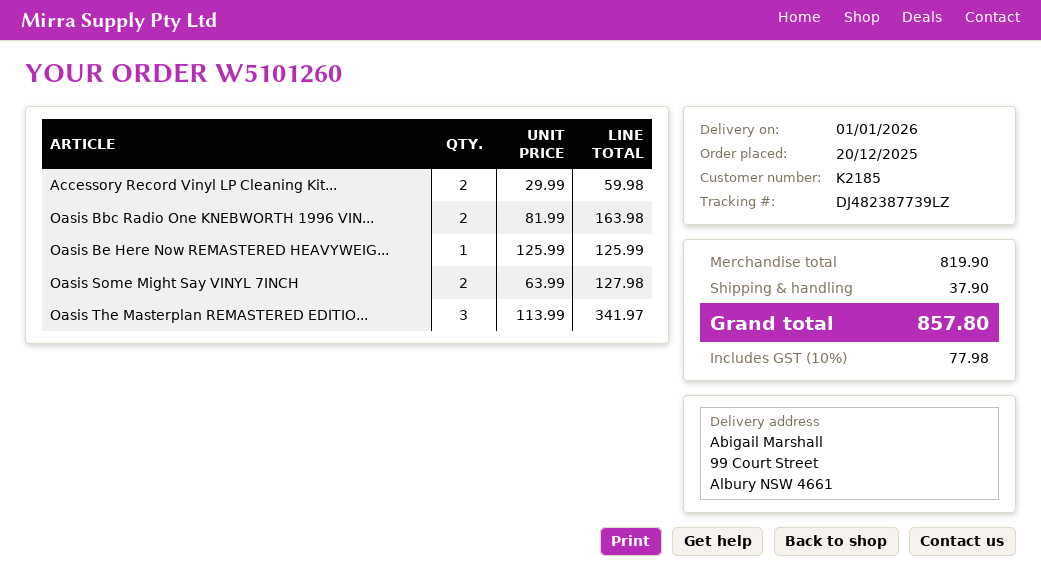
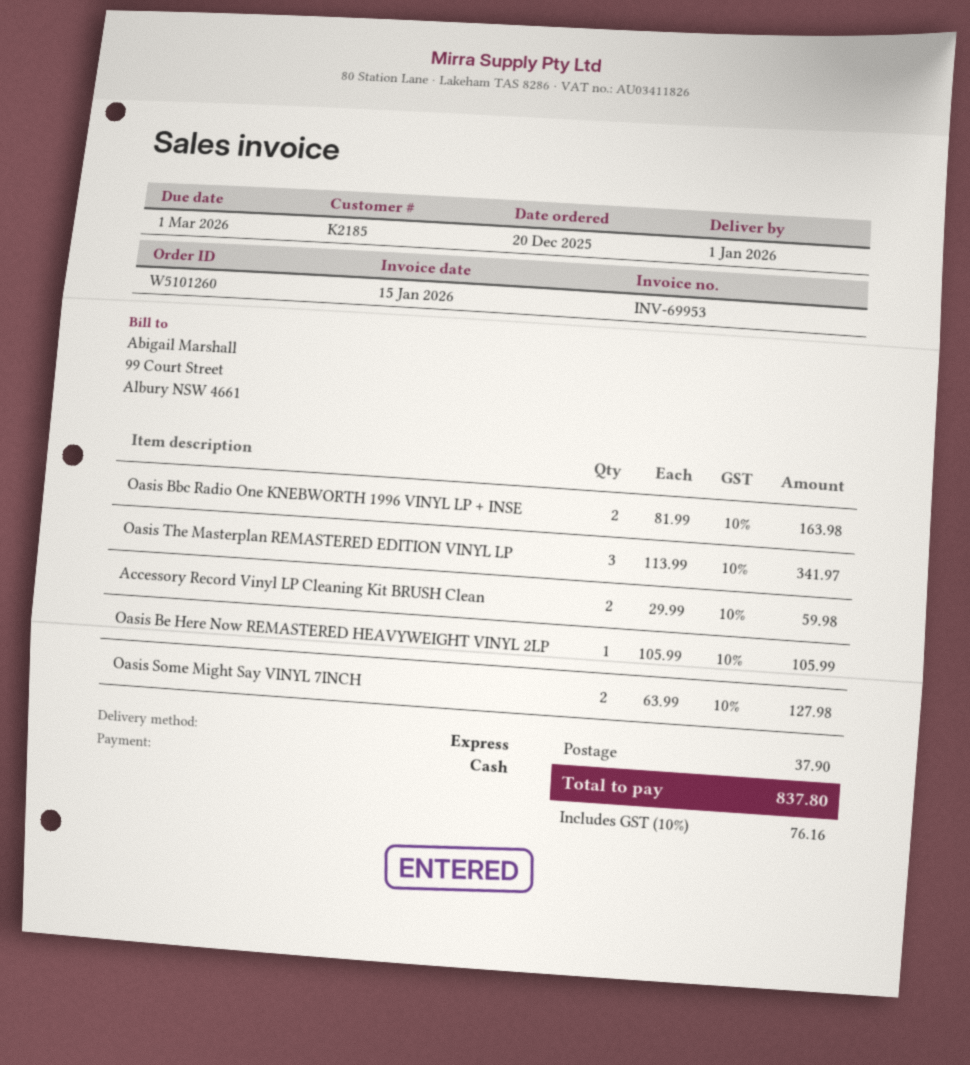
Oasis Be Here Now REMASTERED HEAVYWEIG...: 1 x 125.99 = 125.99 -> 1 x 105.99 = 105.99
tax: 10% = 77.98 -> 10% = 76.16
total: 857.80 -> 837.80

